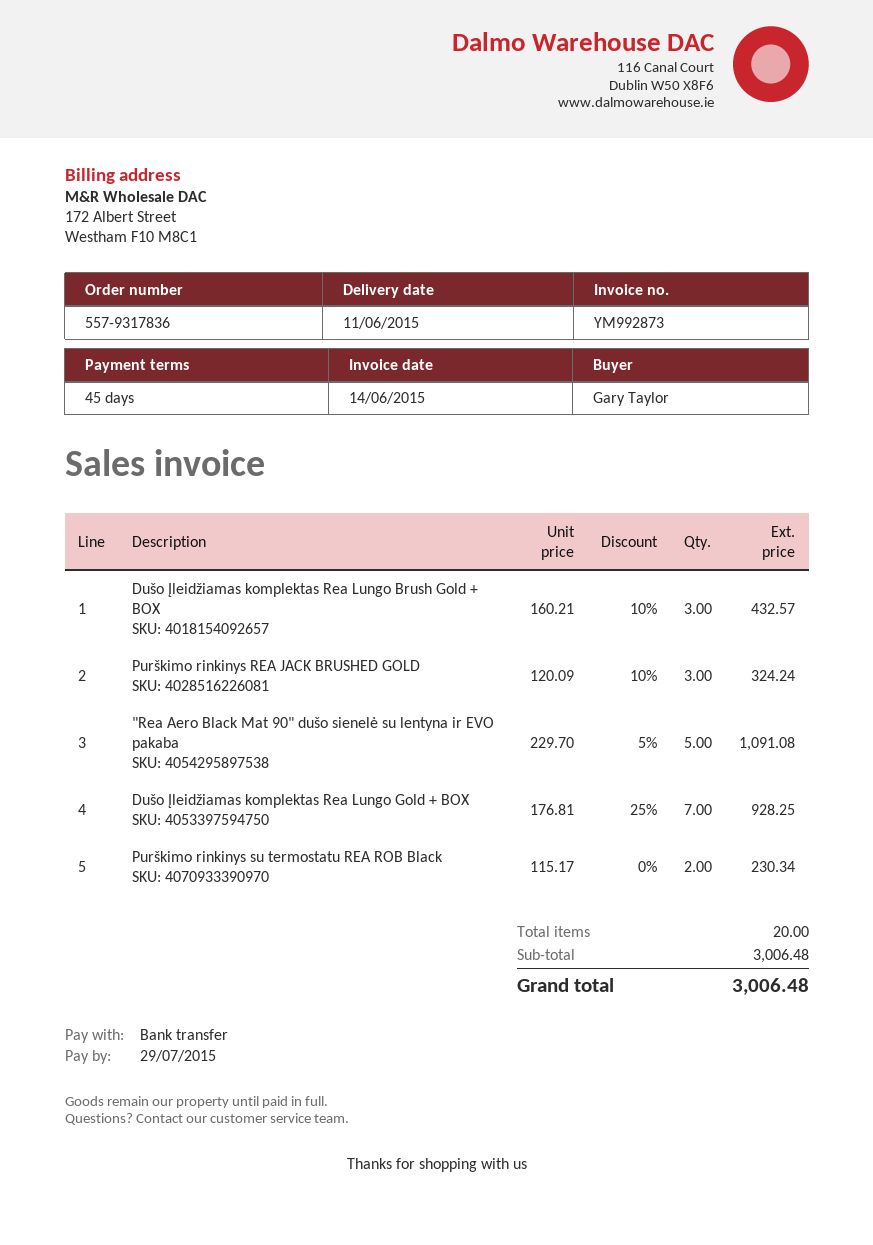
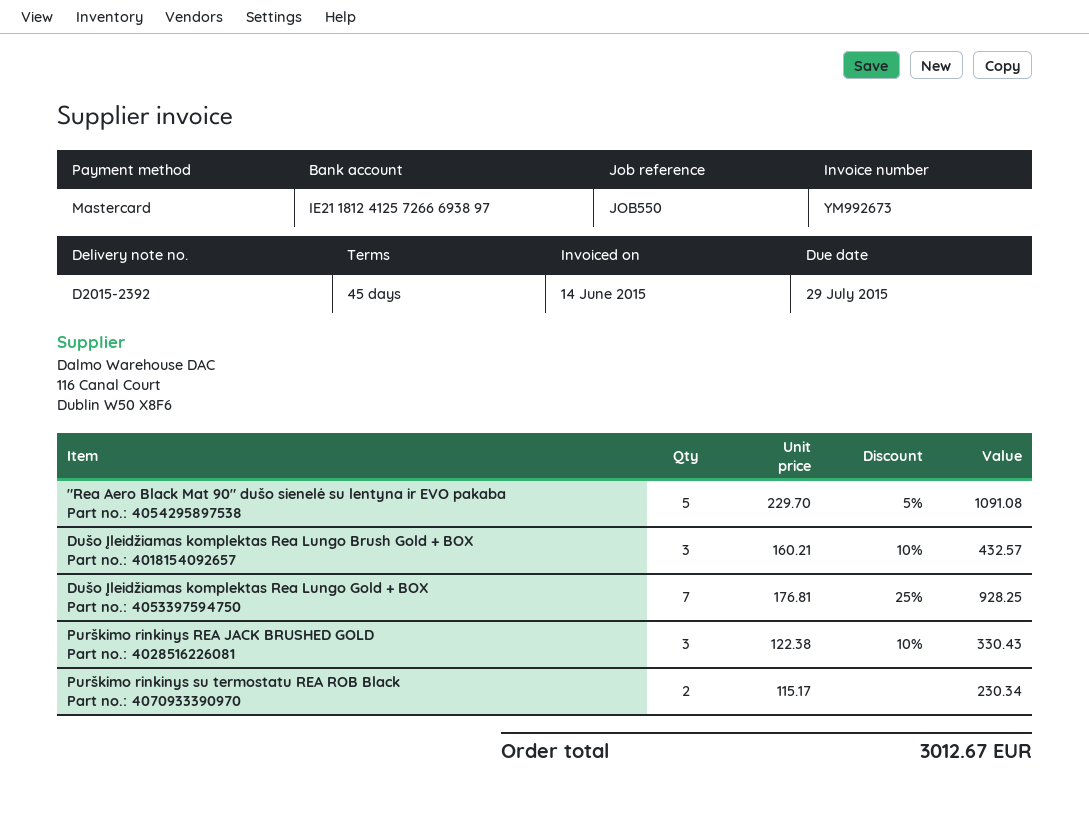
invoice number: YM992873 -> YM992673
payment method: bank transfer -> Mastercard
Purškimo rinkinys REA JACK BRUSHED GOLD: 3 x 120.09 - 10% = 324.24 -> 3 x 122.38 - 10% = 330.43
total: 3006.48 -> 3012.67

